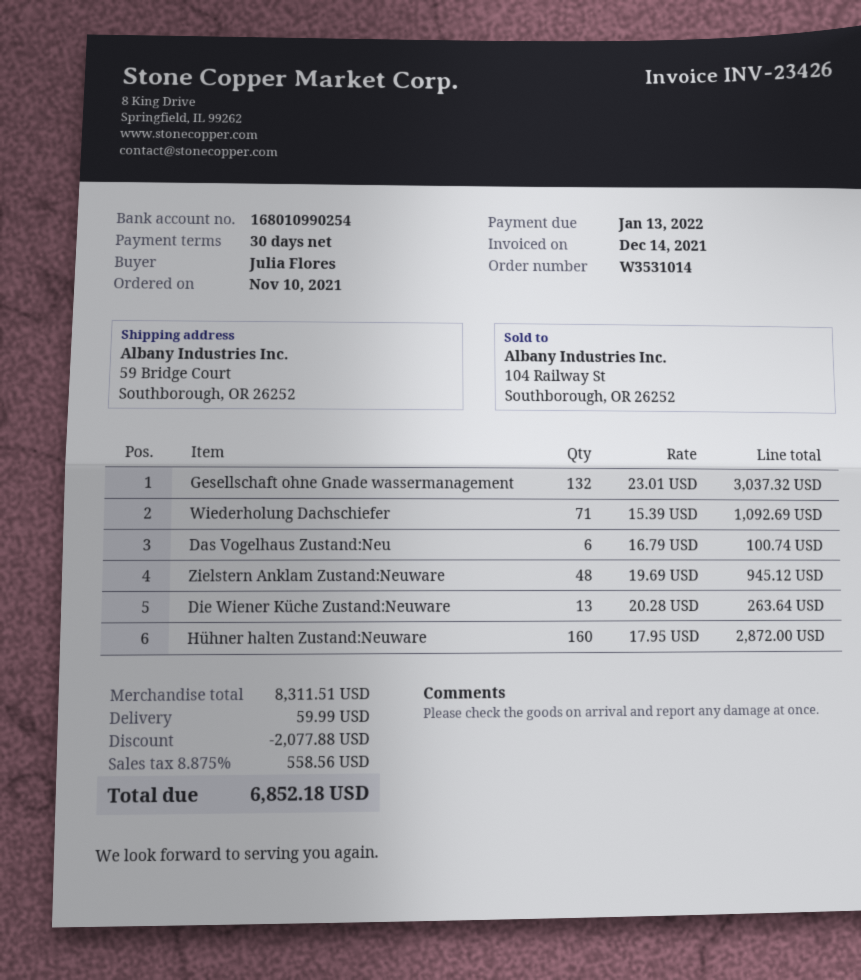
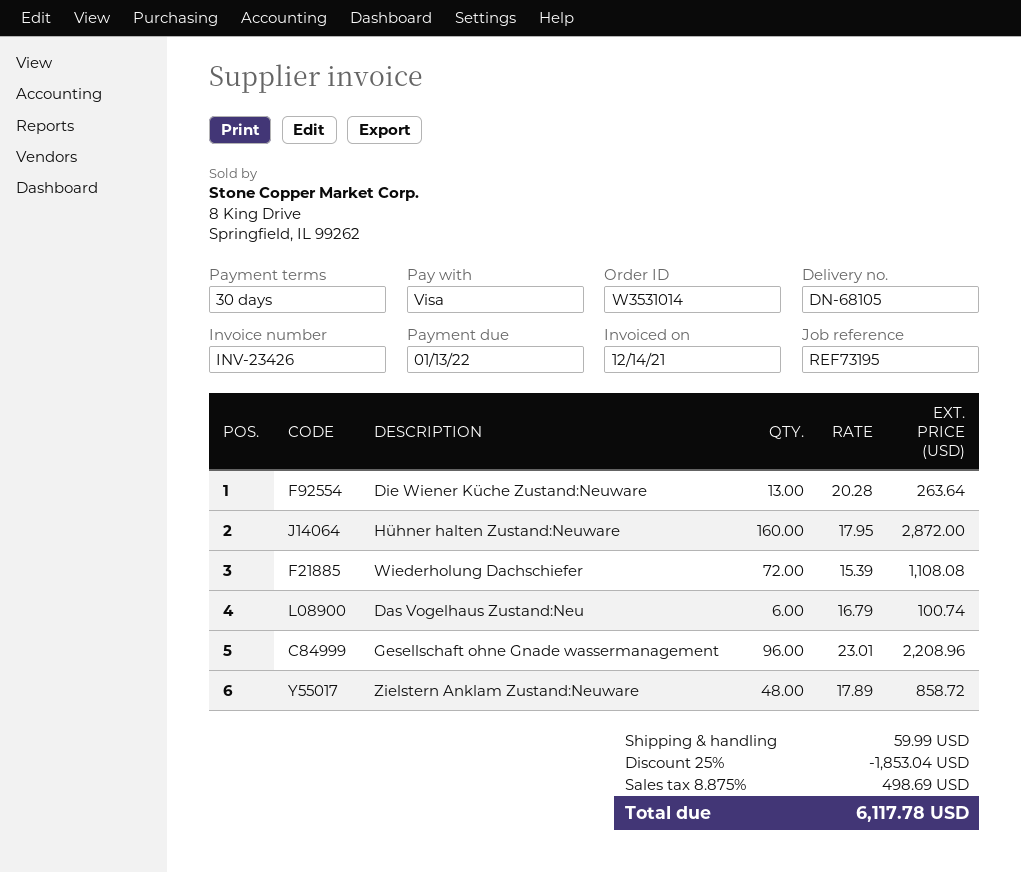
Gesellschaft ohne Gnade wassermanagement: 132 x 23.01 = 3037.32 -> 96 x 23.01 = 2208.96
Wiederholung Dachschiefer: 71 x 15.39 = 1092.69 -> 72 x 15.39 = 1108.08
Zielstern Anklam Zustand:Neuware: 48 x 19.69 = 945.12 -> 48 x 17.89 = 858.72
discount: 2077.88 -> 1853.04
tax: 8.875% = 558.56 -> 8.875% = 498.69
total: 6852.18 -> 6117.78

